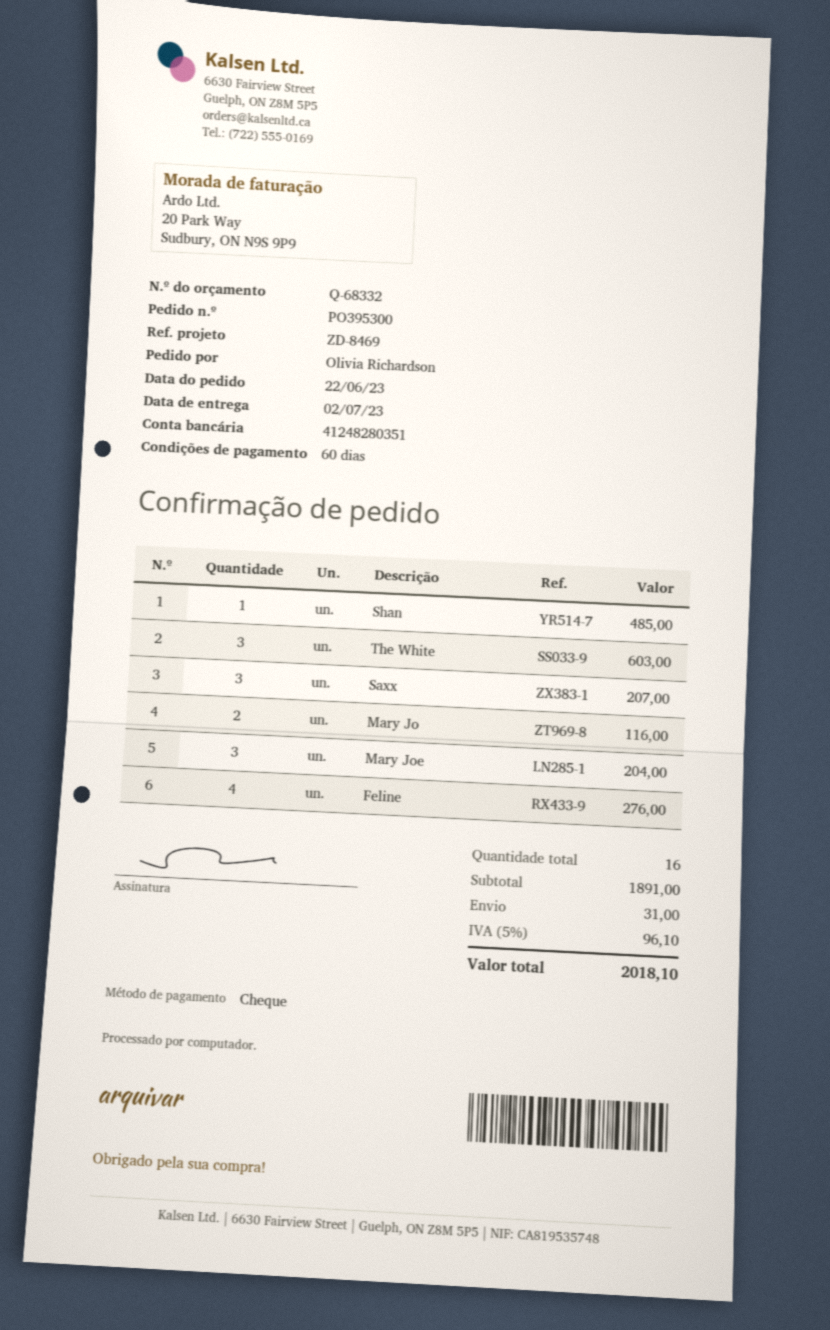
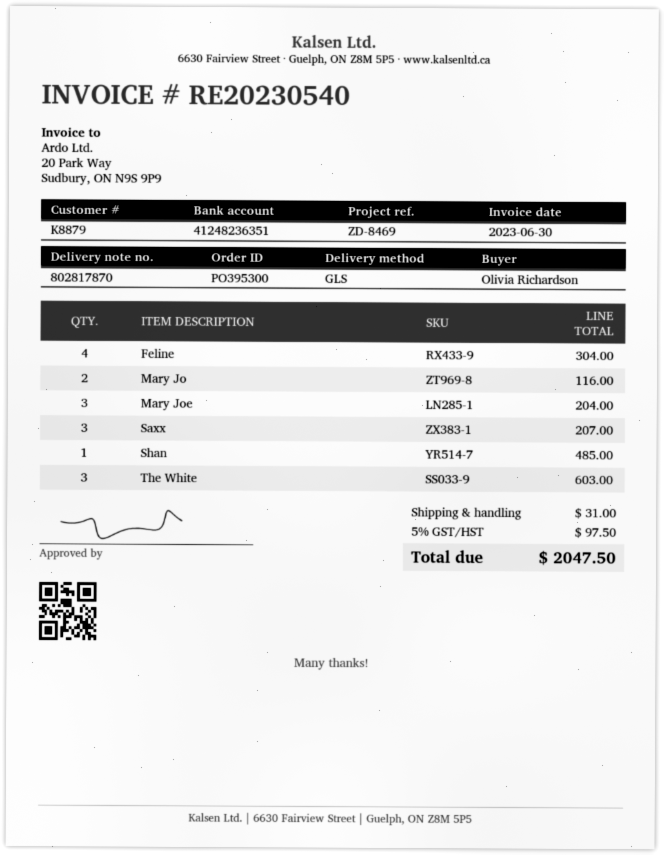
bank account: 41248280351 -> 41248236351
Feline: 4 for 276.00 -> 4 for 304.00
tax: 5% = 96.10 -> 5% = 97.50
total: 2018.10 -> 2047.50

